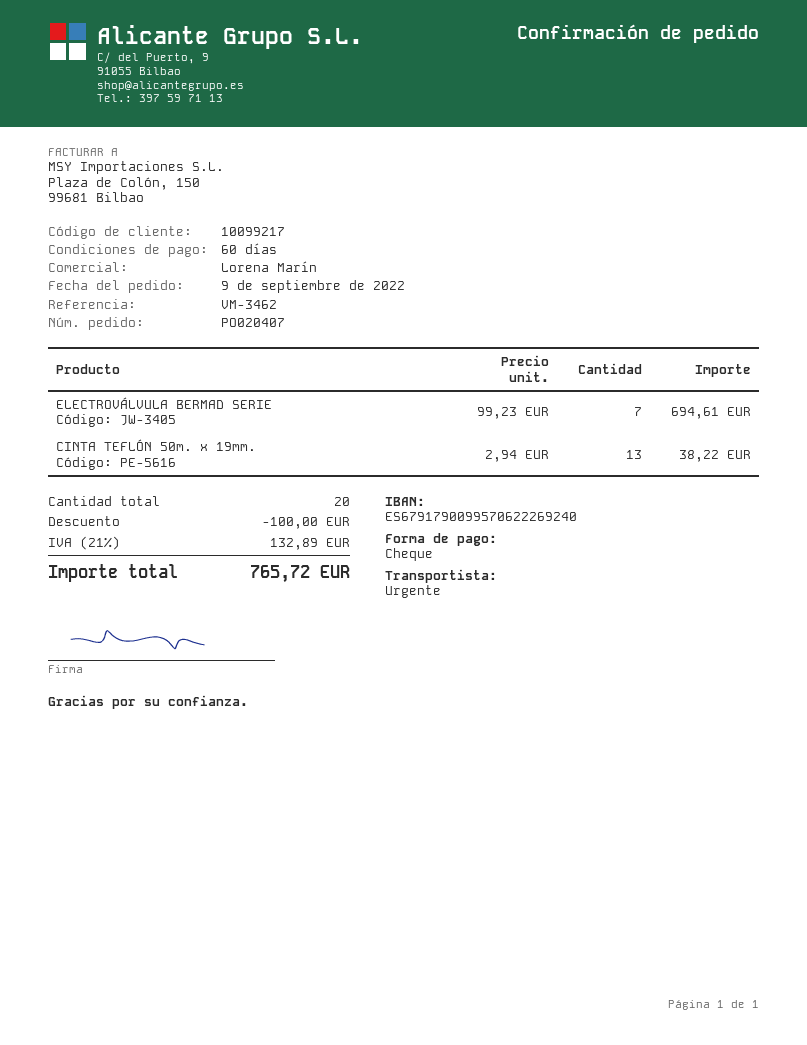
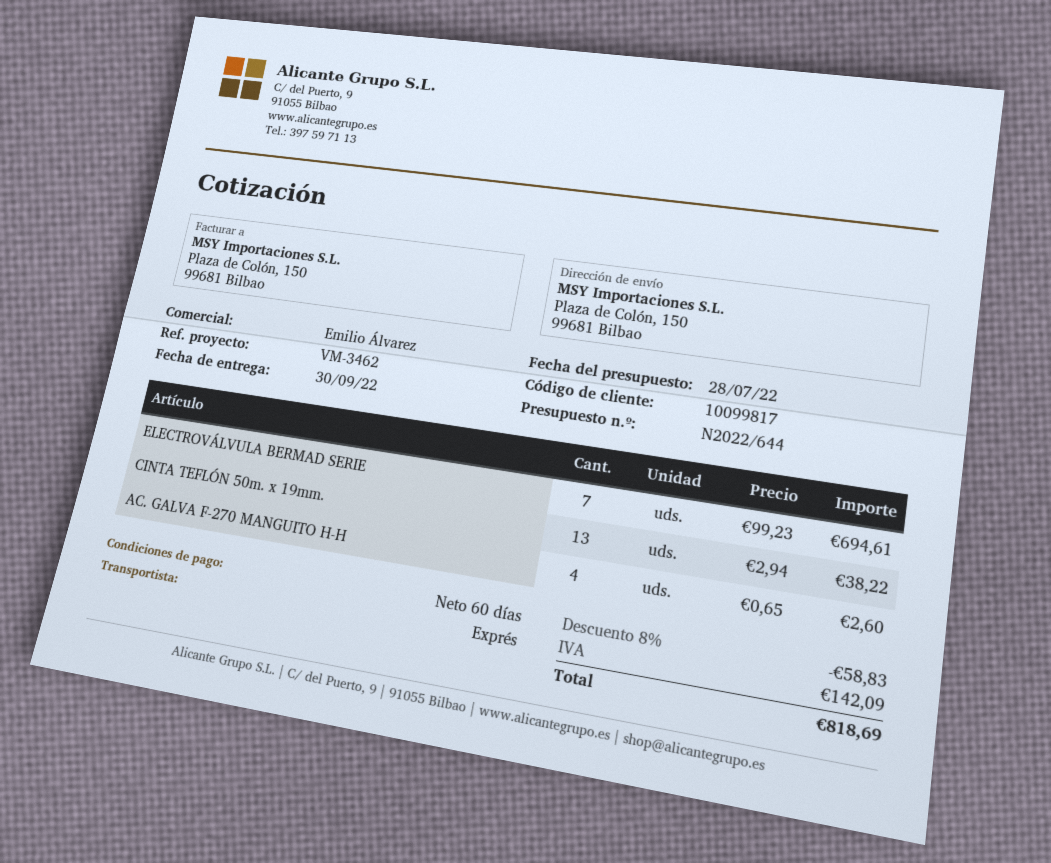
customer number: 10099217 -> 10099817
sales rep: Lorena Marín -> Emilio Álvarez
AC. GALVA F-270 MANGUITO H-H: none -> 4 x 0.65 = 2.60
discount: 100.00 -> 58.83
tax: 132.89 -> 142.09
total: 765.72 -> 818.69

